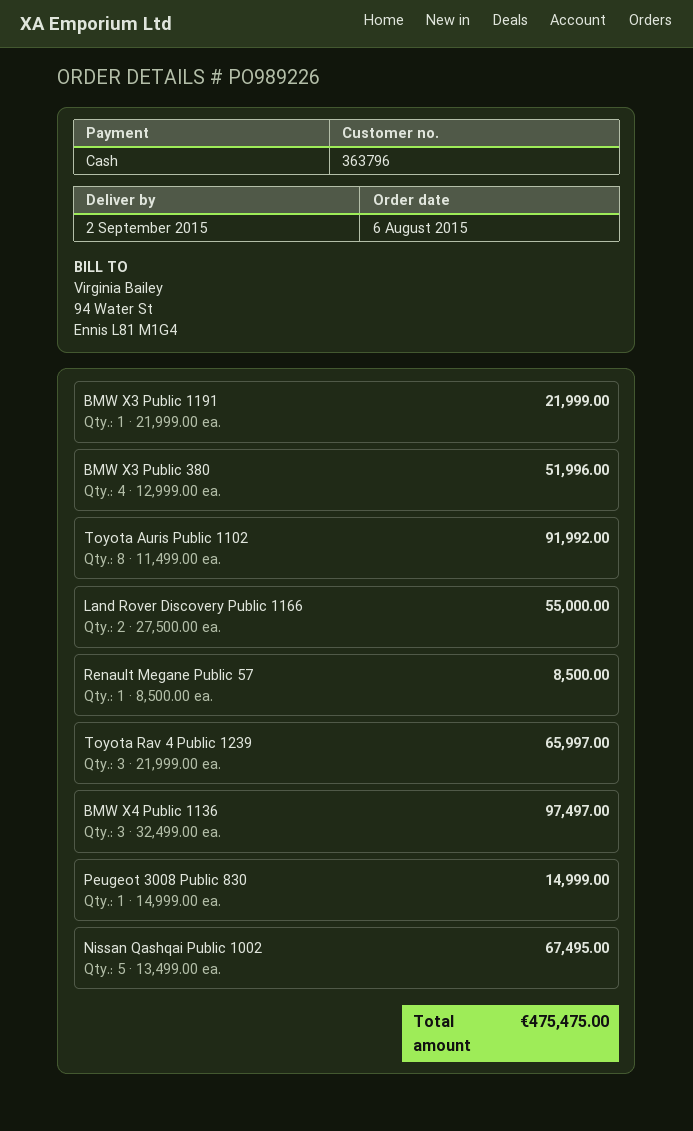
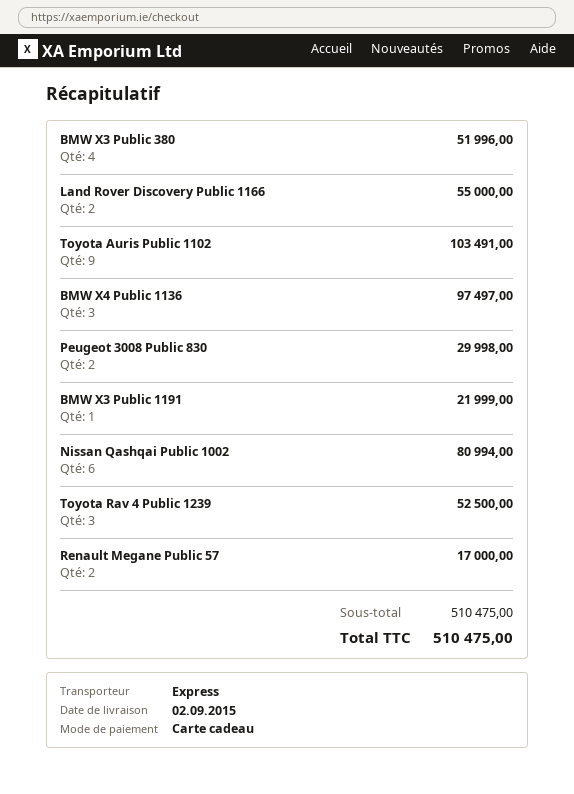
payment method: cash -> gift card
Toyota Auris Public 1102: 8 for 91992.00 -> 9 for 103491.00
Renault Megane Public 57: 1 for 8500.00 -> 2 for 17000.00
Toyota Rav 4 Public 1239: 3 for 65997.00 -> 3 for 52500.00
Peugeot 3008 Public 830: 1 for 14999.00 -> 2 for 29998.00
Nissan Qashqai Public 1002: 5 for 67495.00 -> 6 for 80994.00
total: 475475.00 -> 510475.00

